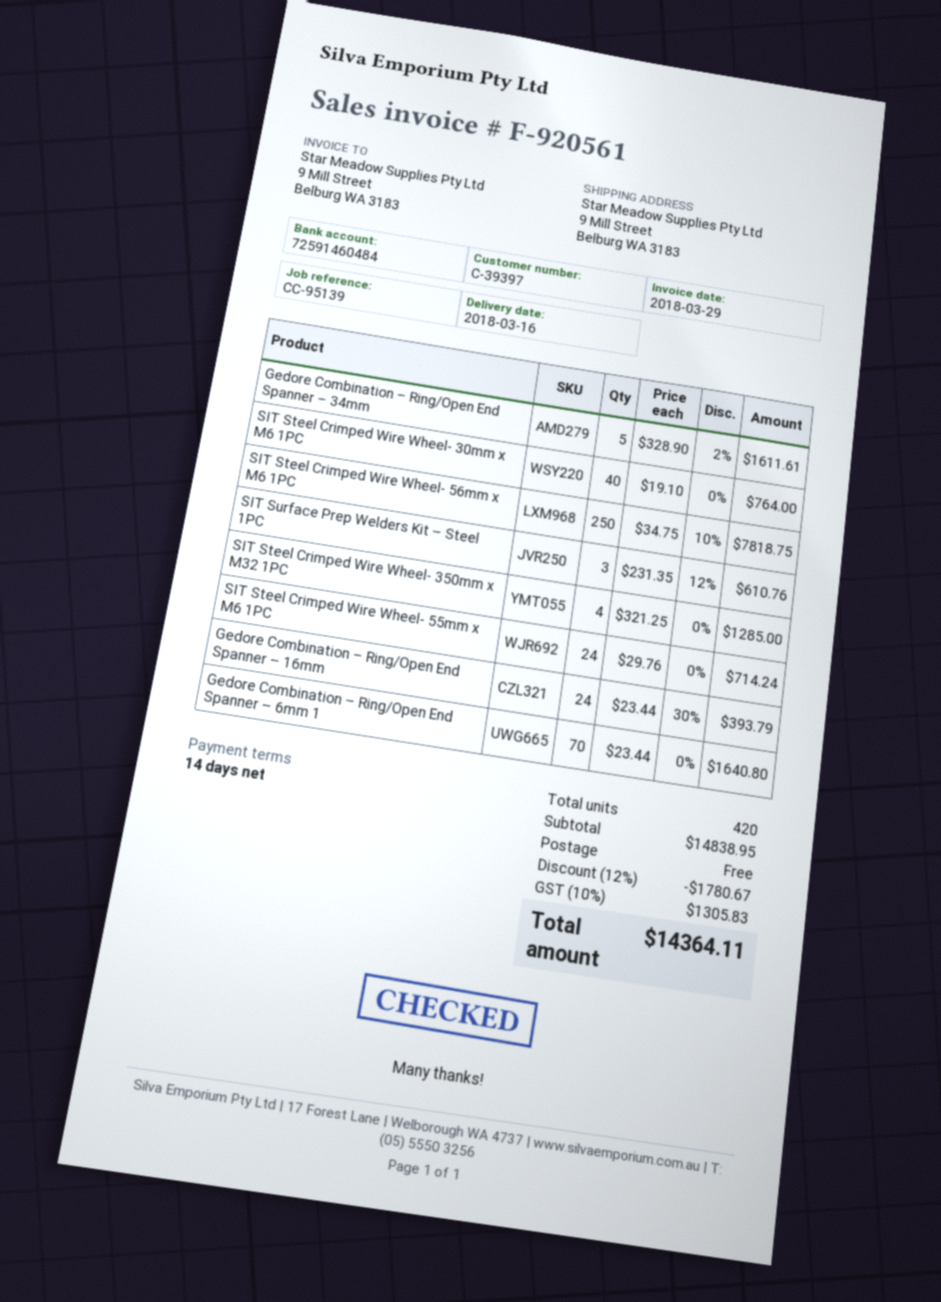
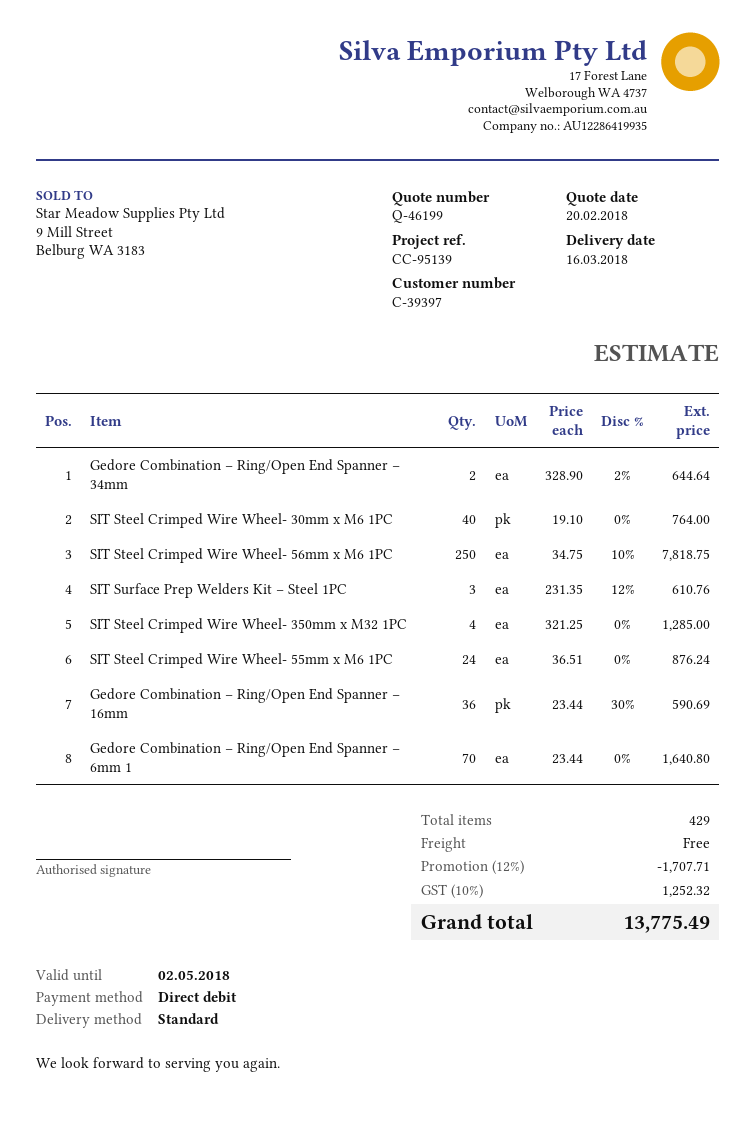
Gedore Combination – Ring/Open End Spanner – 34mm: 5 x 328.90 - 2% = 1611.61 -> 2 x 328.90 - 2% = 644.64
SIT Steel Crimped Wire Wheel- 55mm x M6 1PC: 24 x 29.76 = 714.24 -> 24 x 36.51 = 876.24
Gedore Combination – Ring/Open End Spanner – 16mm: 24 x 23.44 - 30% = 393.79 -> 36 x 23.44 - 30% = 590.69
total quantity: 420 -> 429
discount: 12% = 1780.67 -> 12% = 1707.71
tax: 10% = 1305.83 -> 10% = 1252.32
total: 14364.11 -> 13775.49

